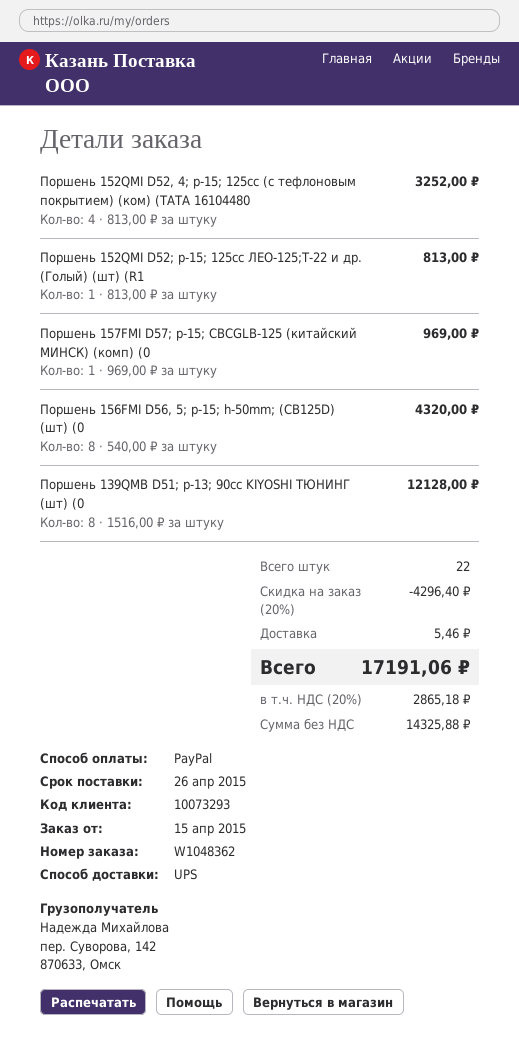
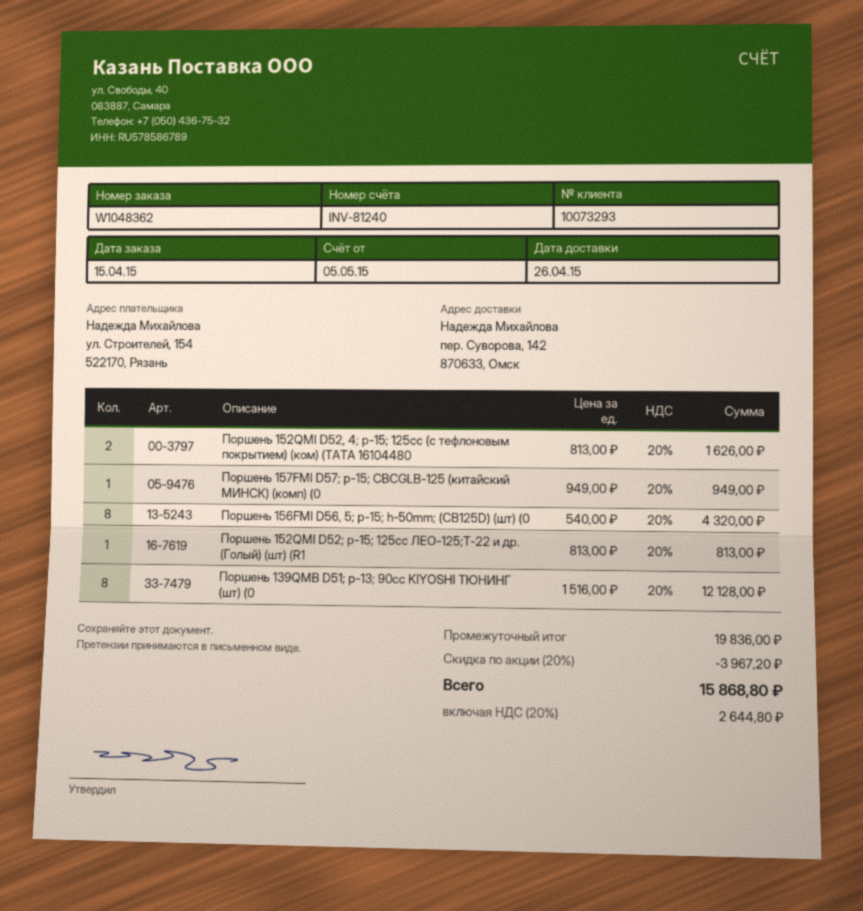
Поршень 152QMI D52, 4; p-15; 125cc (с тефлоновым покрытием) (ком) (TATA 16104480: 4 x 813.00 = 3252.00 -> 2 x 813.00 = 1626.00
Поршень 157FMI D57; p-15; CBCGLB-125 (китайский МИНСК) (комп) (0: 1 x 969.00 = 969.00 -> 1 x 949.00 = 949.00
discount: 20% = 4296.40 -> 20% = 3967.20
shipping: 5.46 -> none
tax: 20% = 2865.18 -> 20% = 2644.80
total: 17191.06 -> 15868.80

